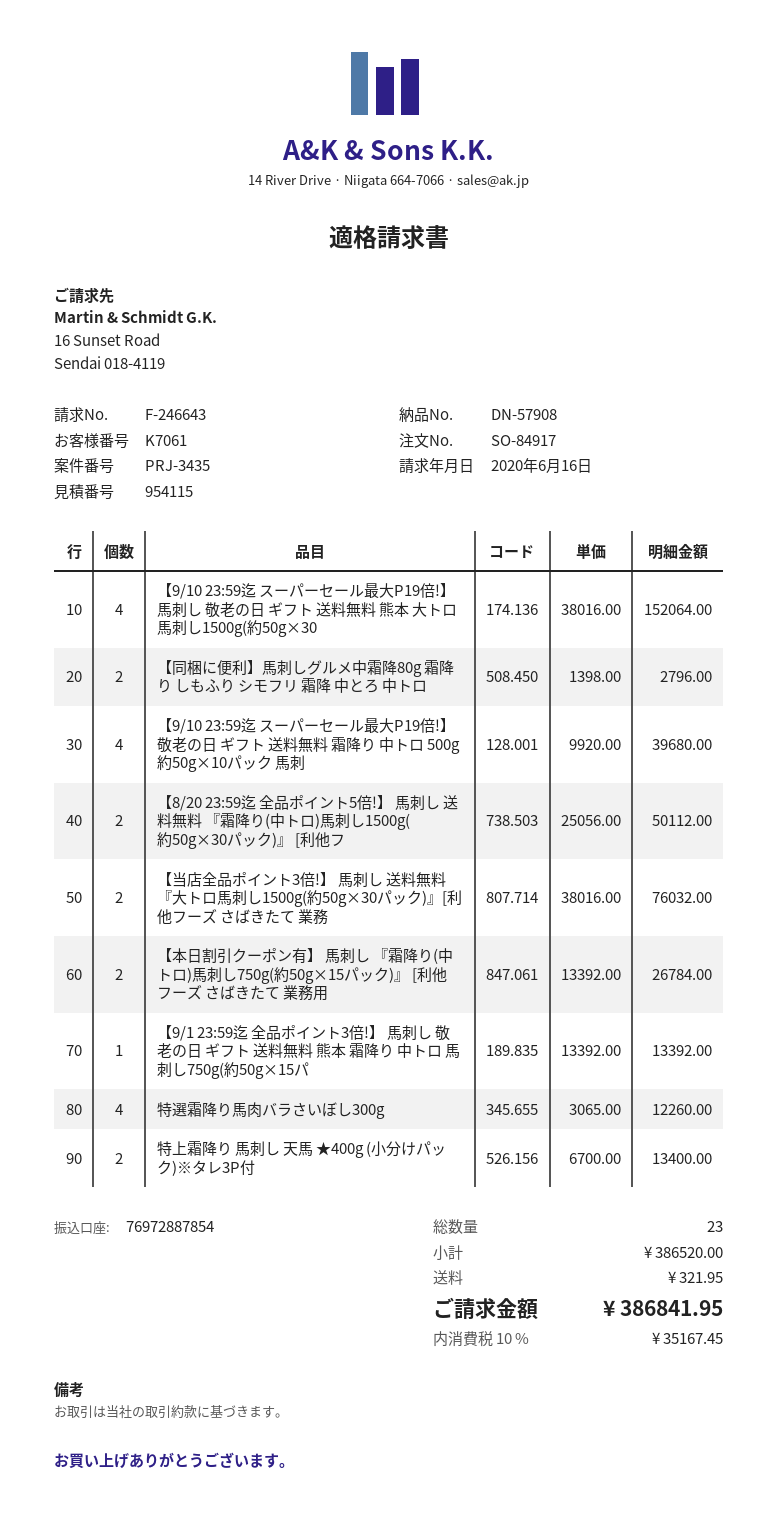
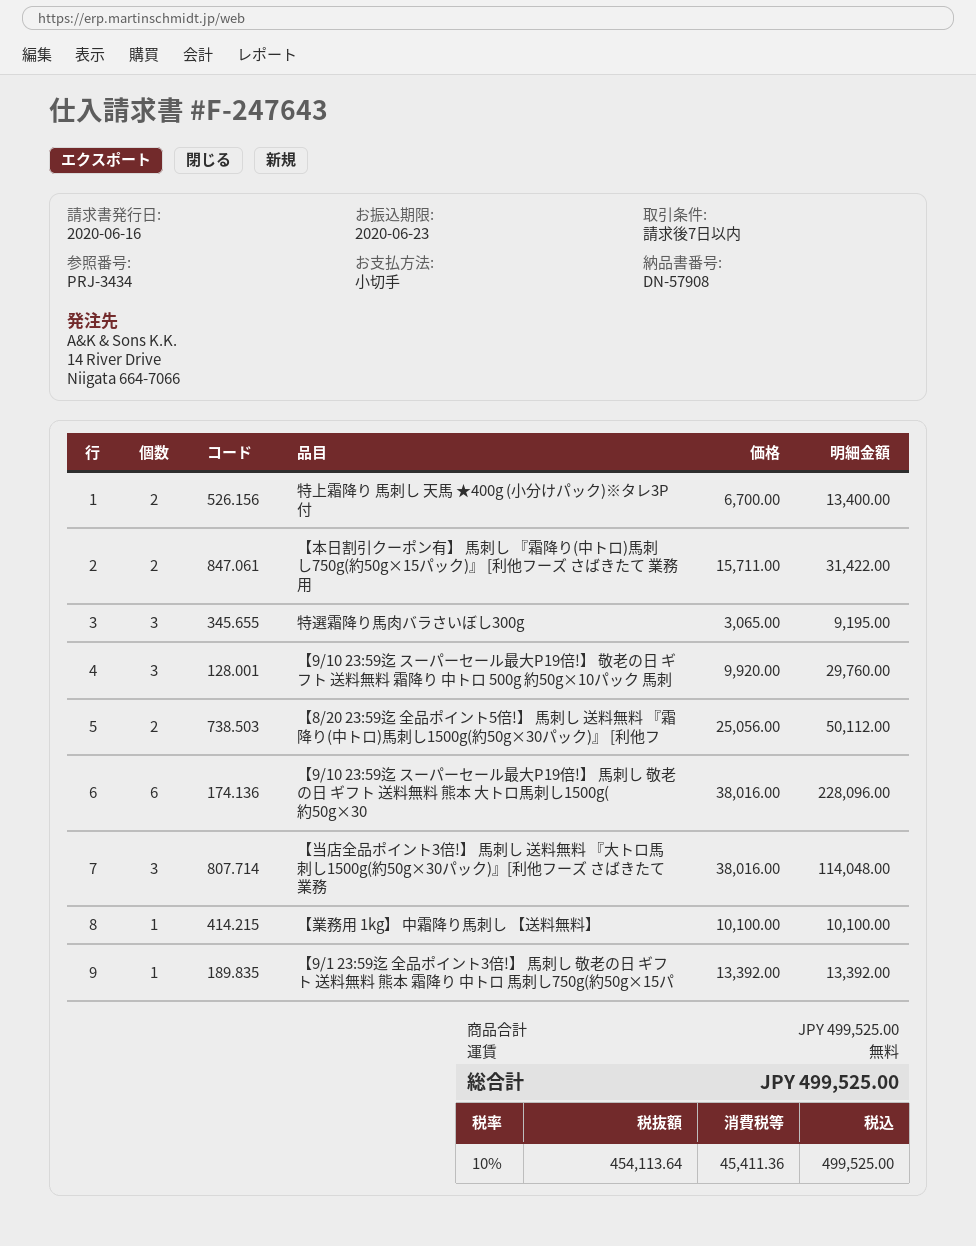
invoice number: F-246643 -> F-247643
reference: PRJ-3435 -> PRJ-3434
【9/10 23:59迄 スーパーセール最大P19倍!】 馬刺し 敬老の日 ギフト 送料無料 熊本 大トロ馬刺し1500g(約50g×30: 4 x 38016.00 = 152064.00 -> 6 x 38016.00 = 228096.00
【同梱に便利】馬刺しグルメ中霜降80g 霜降り しもふり シモフリ 霜降 中とろ 中トロ: 2 x 1398.00 = 2796.00 -> none
【9/10 23:59迄 スーパーセール最大P19倍!】 敬老の日 ギフト 送料無料 霜降り 中トロ 500g 約50g×10パック 馬刺: 4 x 9920.00 = 39680.00 -> 3 x 9920.00 = 29760.00
【当店全品ポイント3倍!】 馬刺し 送料無料 『大トロ馬刺し1500g(約50g×30パック)』[利他フーズ さばきたて 業務: 2 x 38016.00 = 76032.00 -> 3 x 38016.00 = 114048.00
【本日割引クーポン有】 馬刺し 『霜降り(中トロ)馬刺し750g(約50g×15パック)』 [利他フーズ さばきたて 業務用: 2 x 13392.00 = 26784.00 -> 2 x 15711.00 = 31422.00
特選霜降り馬肉バラさいぼし300g: 4 x 3065.00 = 12260.00 -> 3 x 3065.00 = 9195.00
【業務用 1kg】 中霜降り馬刺し 【送料無料】: none -> 1 x 10100.00 = 10100.00
subtotal: 386520.00 -> 499525.00
shipping: 321.95 -> 0.00
tax: 10% = 35167.45 -> 10% = 45411.36
total: 386841.95 -> 499525.00

